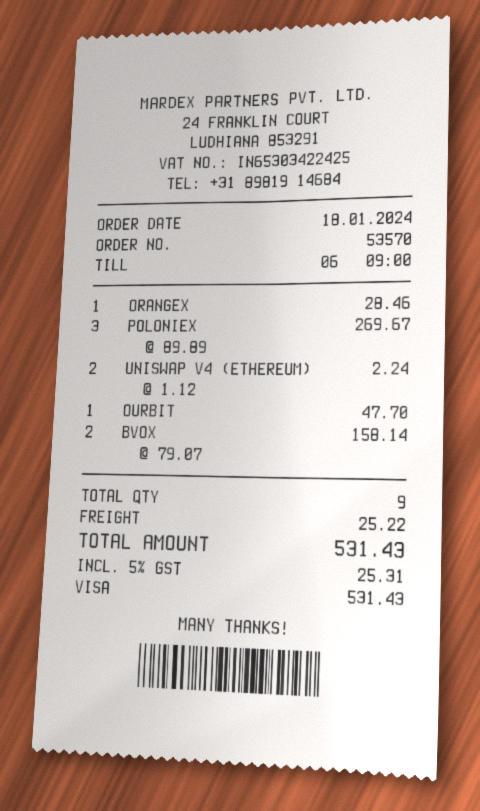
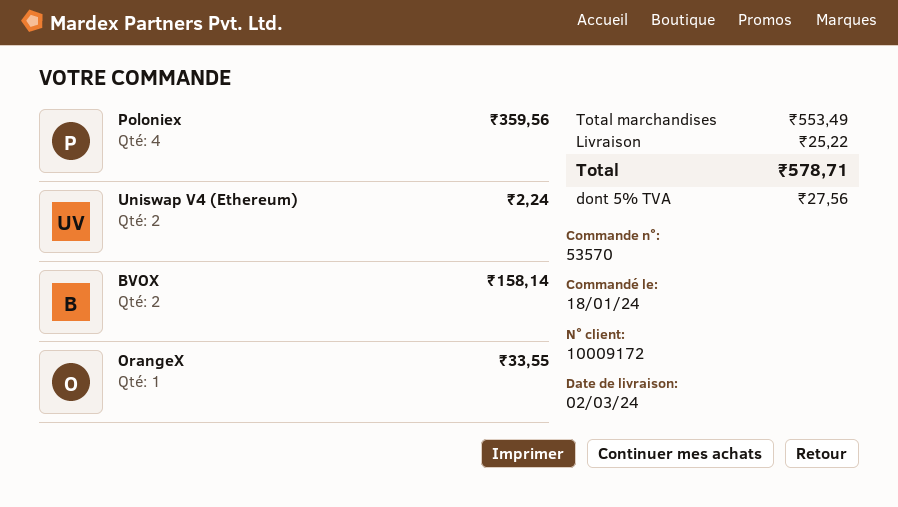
ORANGEX: 1 for 28.46 -> 1 for 33.55
POLONIEX: 3 for 269.67 -> 4 for 359.56
OURBIT: 1 for 47.70 -> none
tax: 5% = 25.31 -> 5% = 27.56
total: 531.43 -> 578.71

